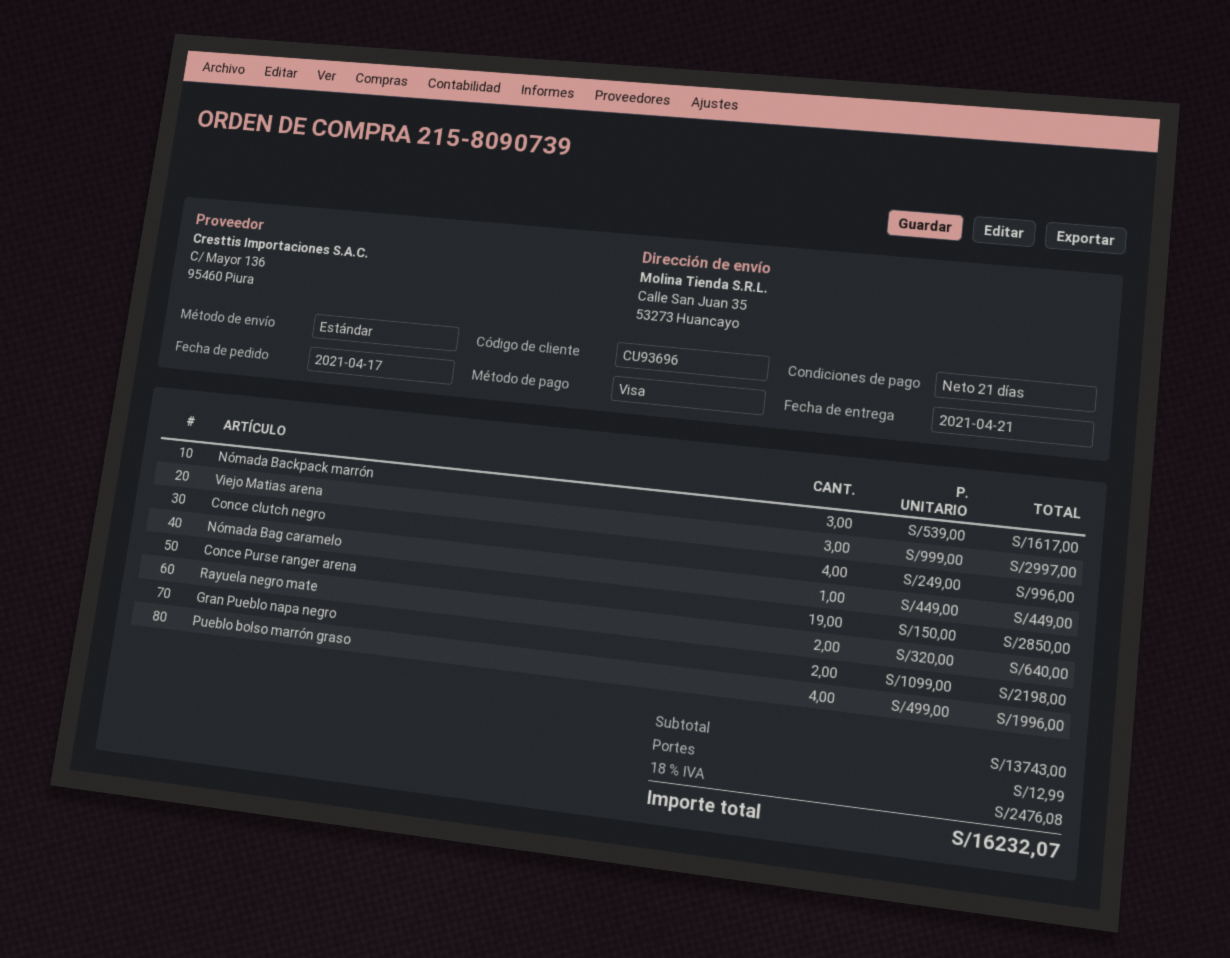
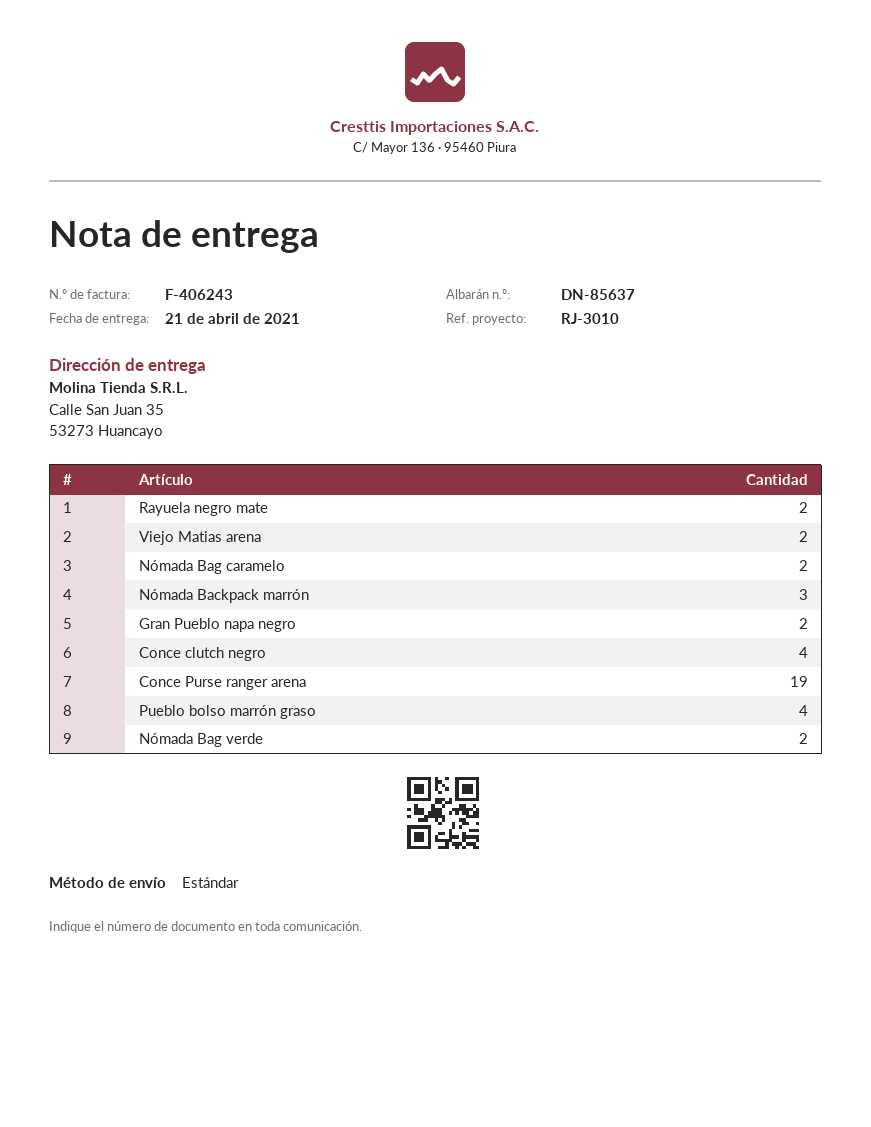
Viejo Matias arena: 3 -> 2
Nómada Bag caramelo: 1 -> 2
Nómada Bag verde: none -> 2

